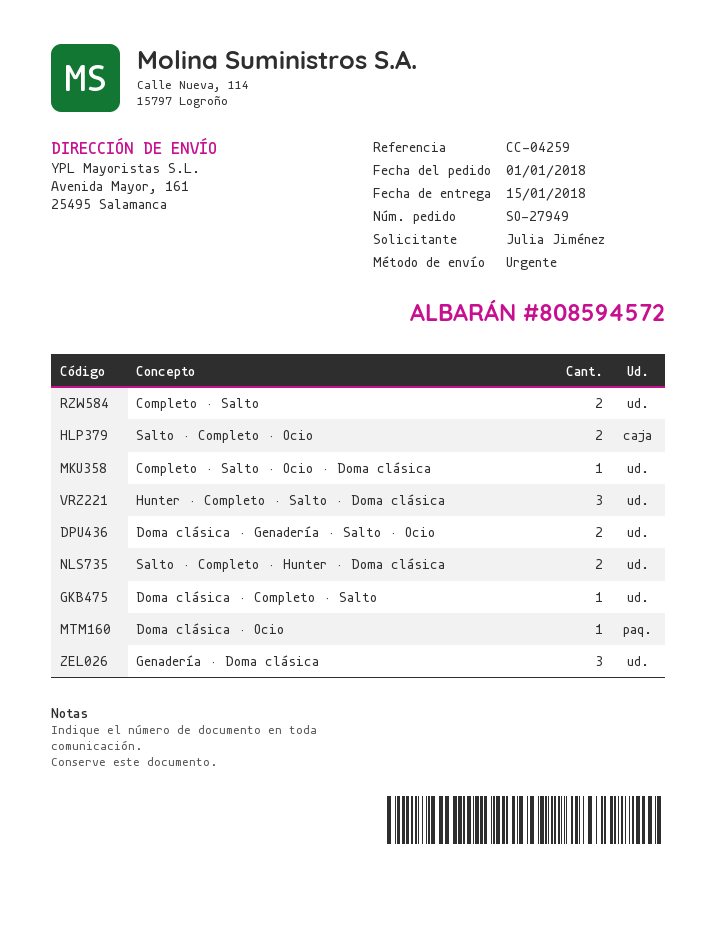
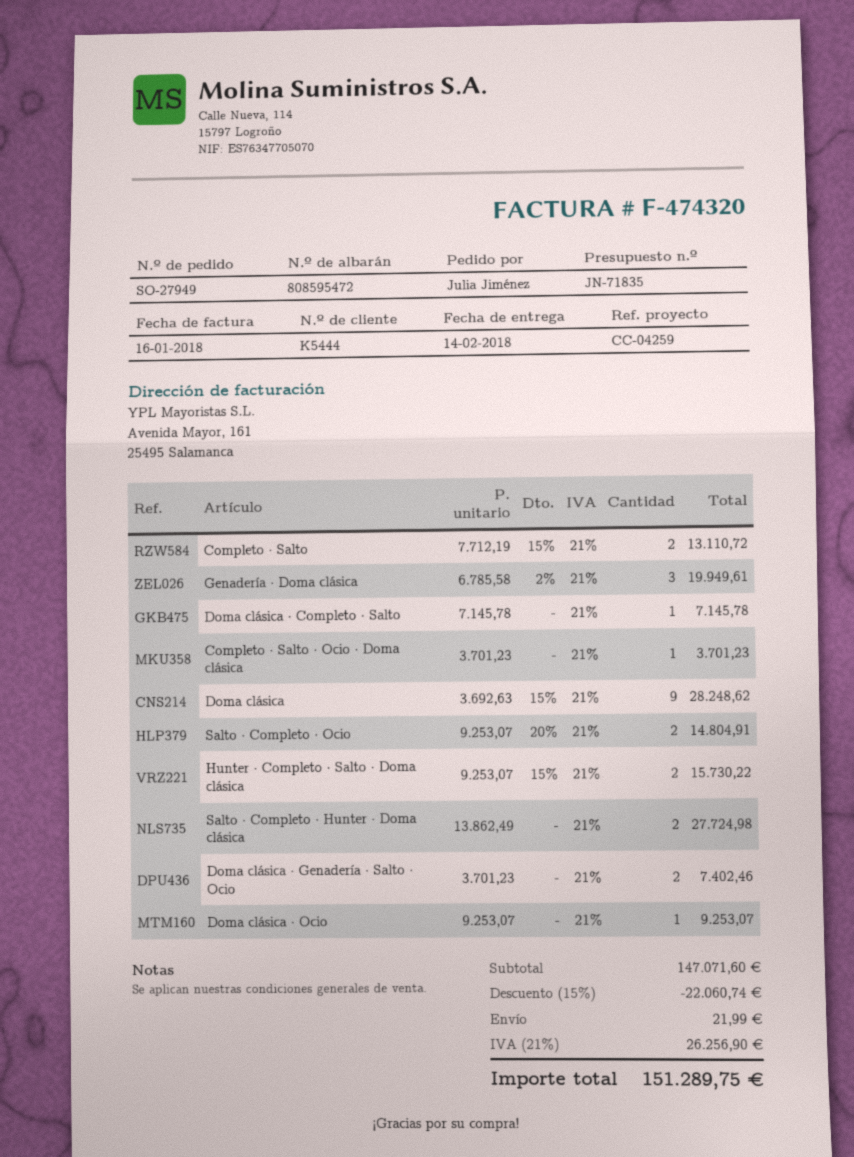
delivery note number: 808594572 -> 808595472
delivery date: 2018-01-15 -> 2018-02-14
Hunter · Completo · Salto · Doma clásica: 3 -> 2
Doma clásica: none -> 9

